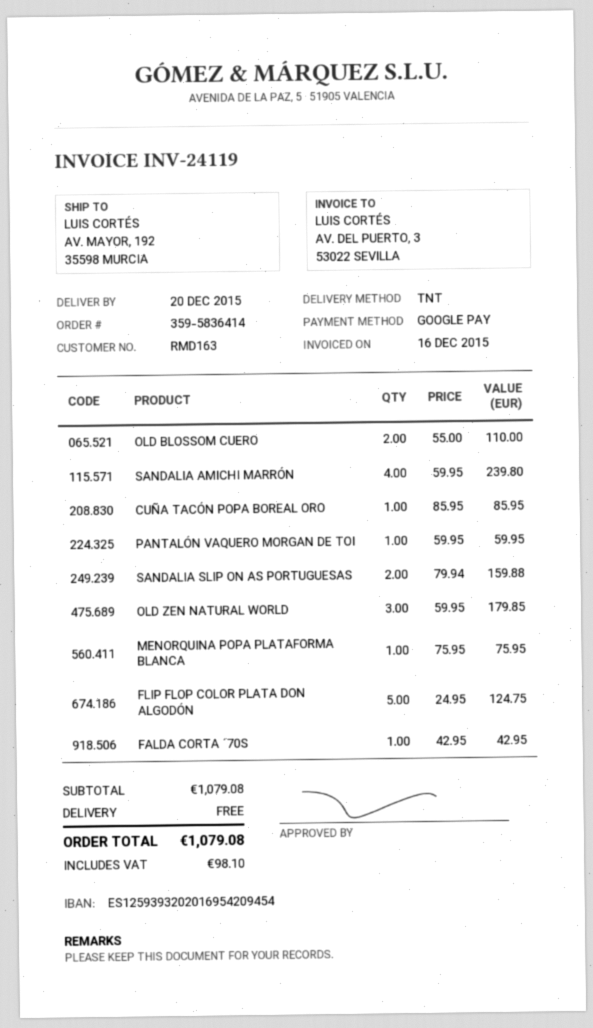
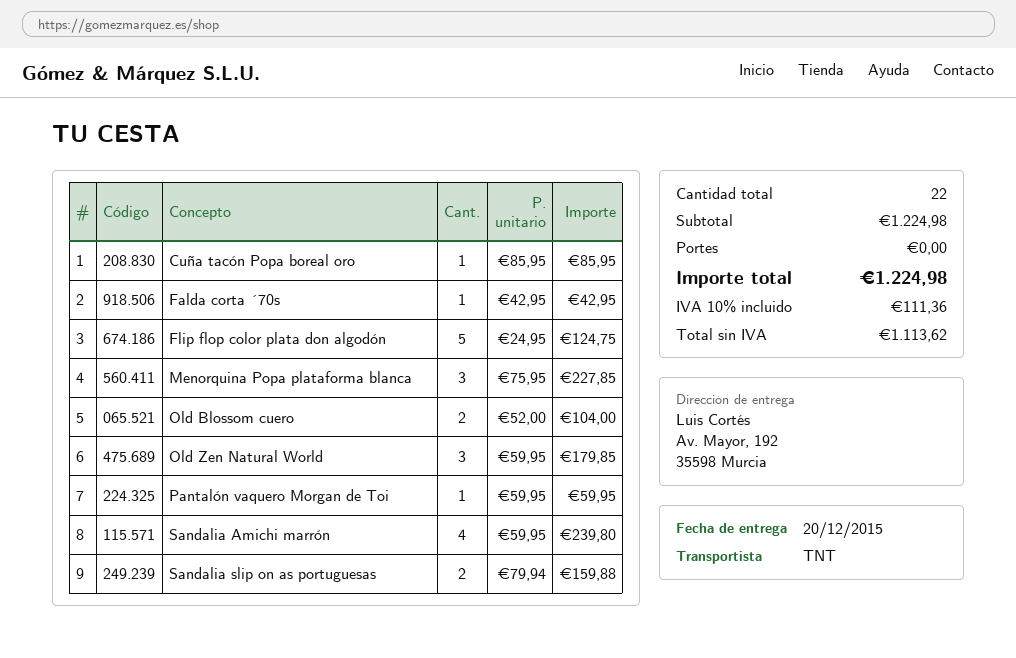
OLD BLOSSOM CUERO: 2 x 55.00 = 110.00 -> 2 x 52.00 = 104.00
MENORQUINA POPA PLATAFORMA BLANCA: 1 x 75.95 = 75.95 -> 3 x 75.95 = 227.85
subtotal: 1079.08 -> 1224.98
tax: 98.10 -> 111.36
total: 1079.08 -> 1224.98

